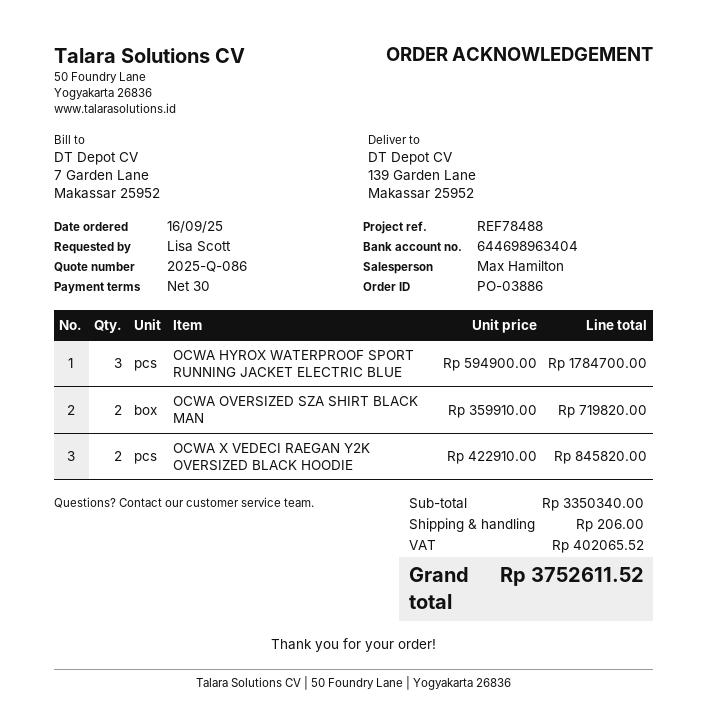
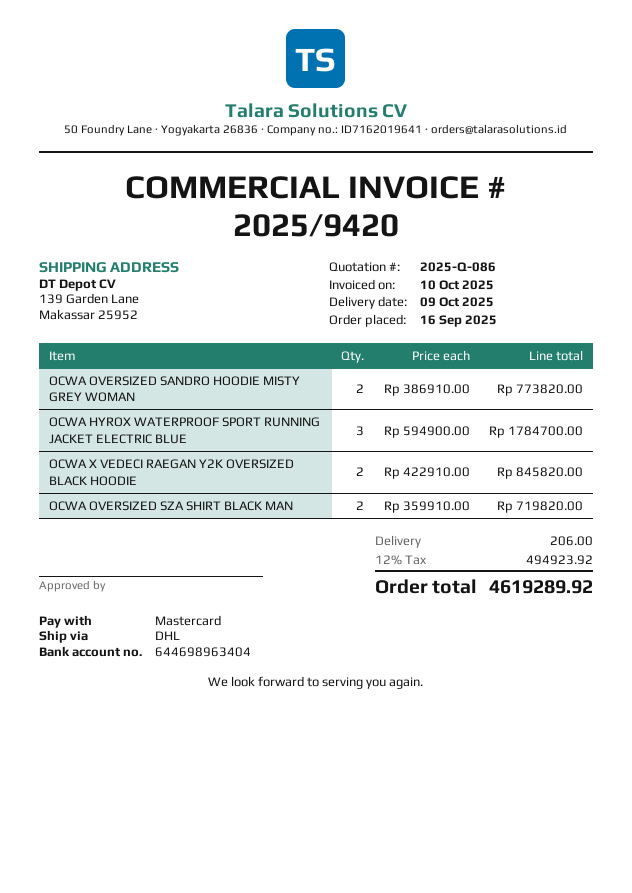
OCWA OVERSIZED SANDRO HOODIE MISTY GREY WOMAN: none -> 2 x 386910.00 = 773820.00
tax: 402065.52 -> 494923.92
total: 3752611.52 -> 4619289.92

